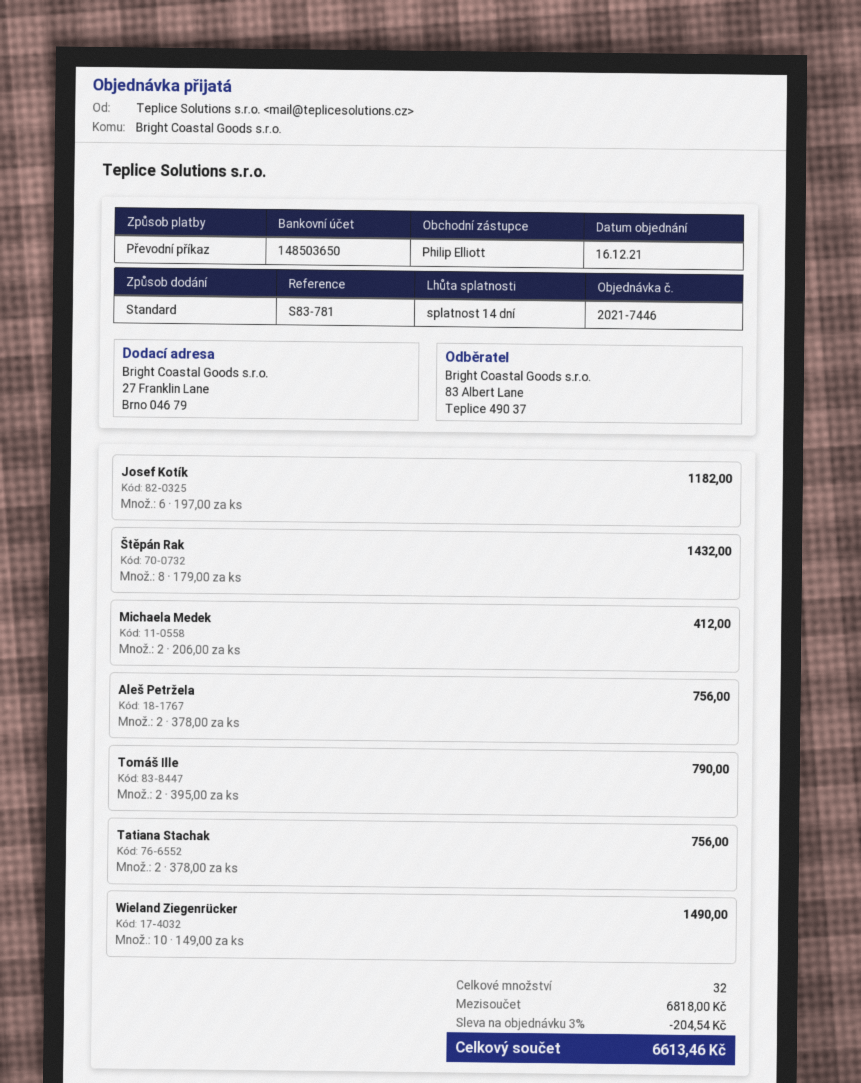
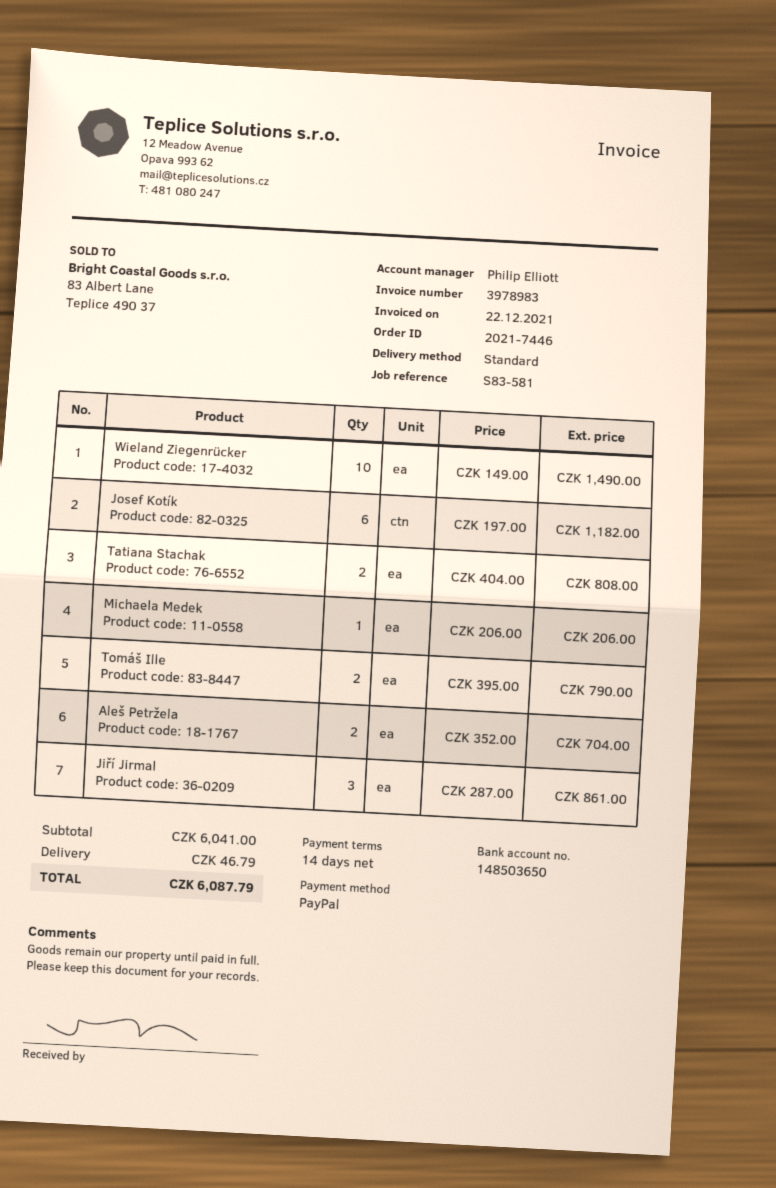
reference: S83-781 -> S83-581
payment method: bank transfer -> PayPal
Štěpán Rak: 8 x 179.00 = 1432.00 -> none
Michaela Medek: 2 x 206.00 = 412.00 -> 1 x 206.00 = 206.00
Aleš Petržela: 2 x 378.00 = 756.00 -> 2 x 352.00 = 704.00
Tatiana Stachak: 2 x 378.00 = 756.00 -> 2 x 404.00 = 808.00
Jiří Jirmal: none -> 3 x 287.00 = 861.00
subtotal: 6818.00 -> 6041.00
discount: 3% = 204.54 -> none
shipping: none -> 46.79
total: 6613.46 -> 6087.79

